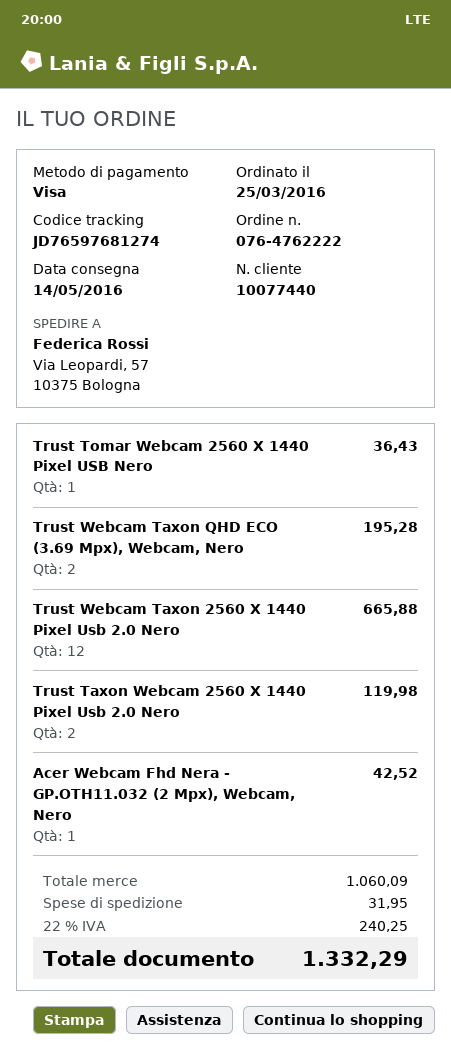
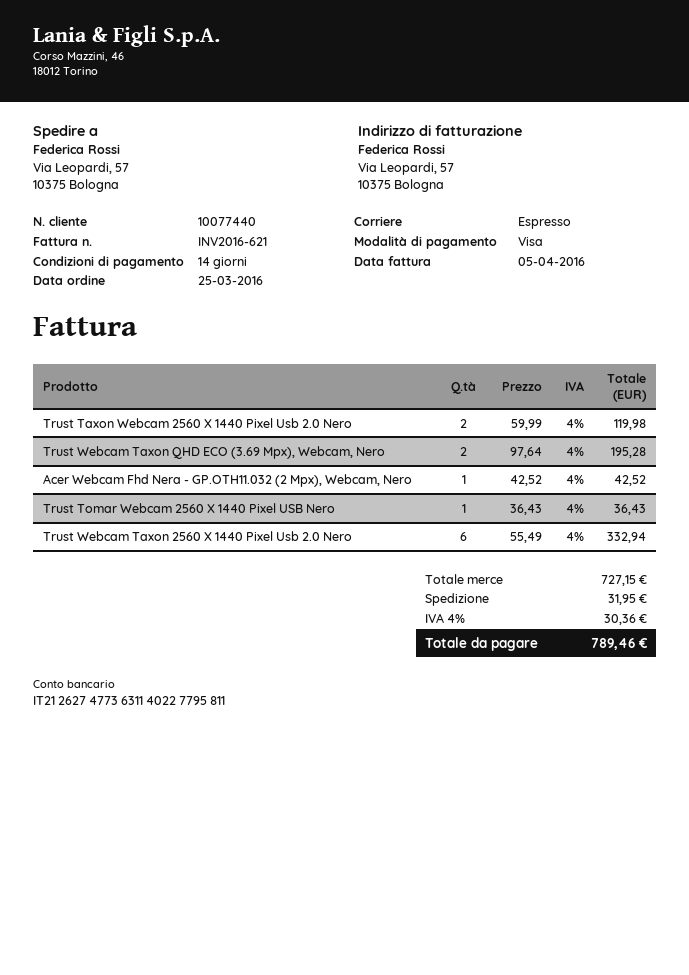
Trust Webcam Taxon 2560 X 1440 Pixel Usb 2.0 Nero: 12 for 665.88 -> 6 for 332.94
subtotal: 1060.09 -> 727.15
tax: 22% = 240.25 -> 4% = 30.36
total: 1332.29 -> 789.46

